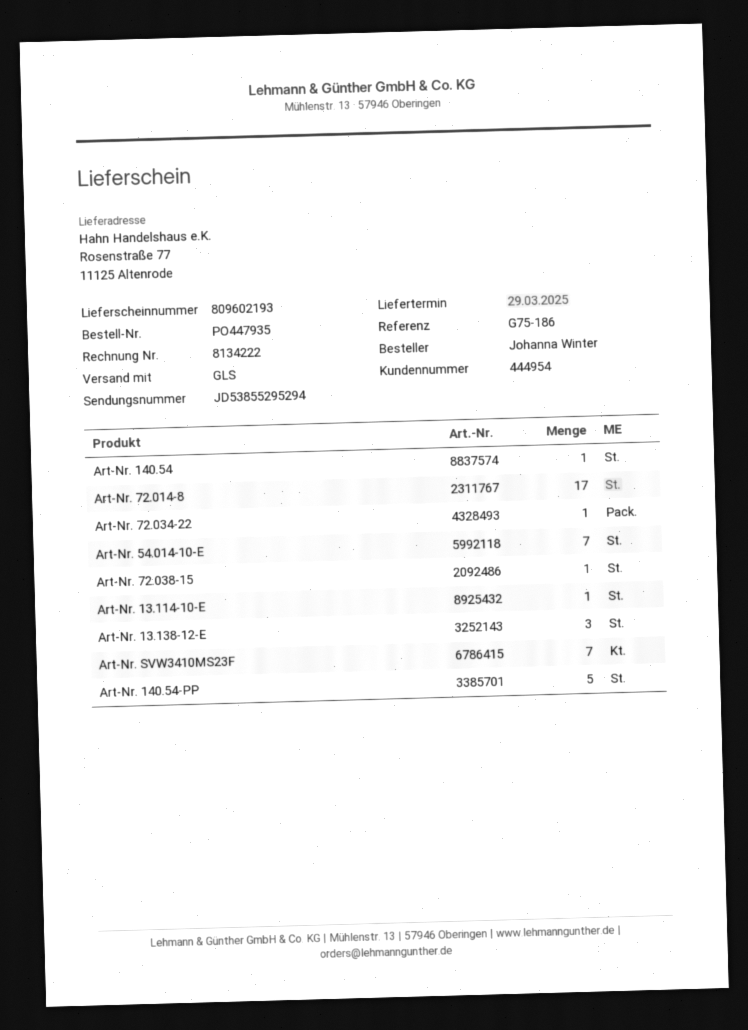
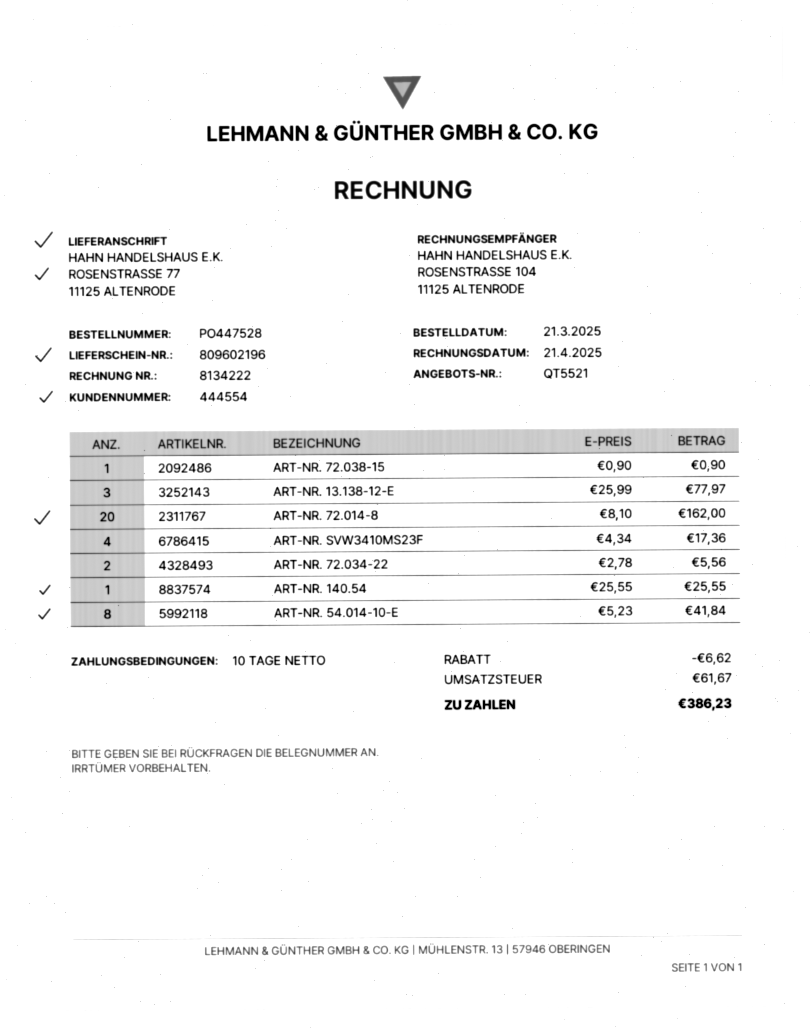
order number: PO447935 -> PO447528
delivery note number: 809602193 -> 809602196
customer number: 444954 -> 444554
Art-Nr. 72.014-8: 17 -> 20
Art-Nr. 72.034-22: 1 -> 2
Art-Nr. 54.014-10-E: 7 -> 8
Art-Nr. 13.114-10-E: 1 -> none
Art-Nr. SVW3410MS23F: 7 -> 4
Art-Nr. 140.54-PP: 5 -> none

